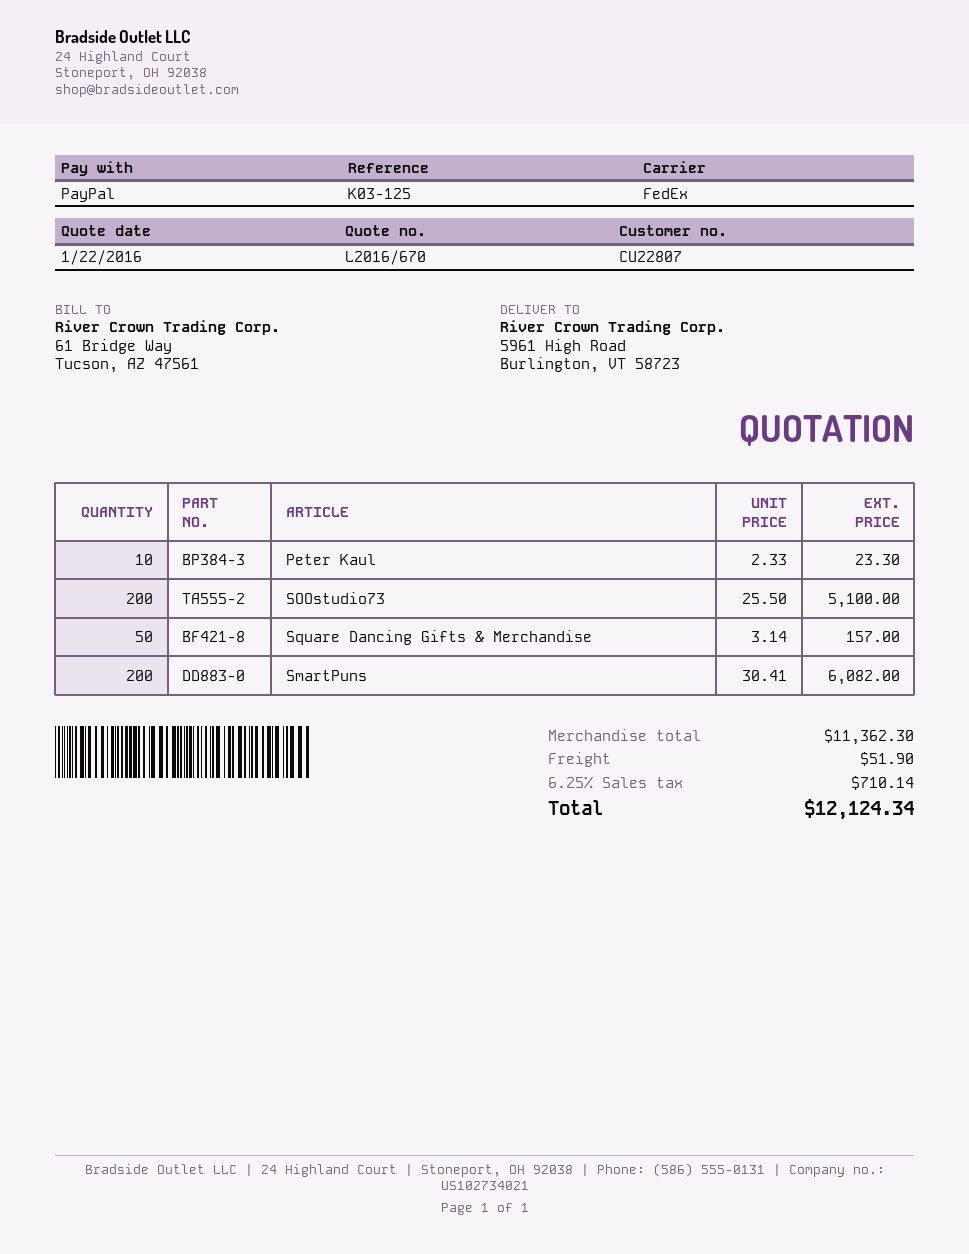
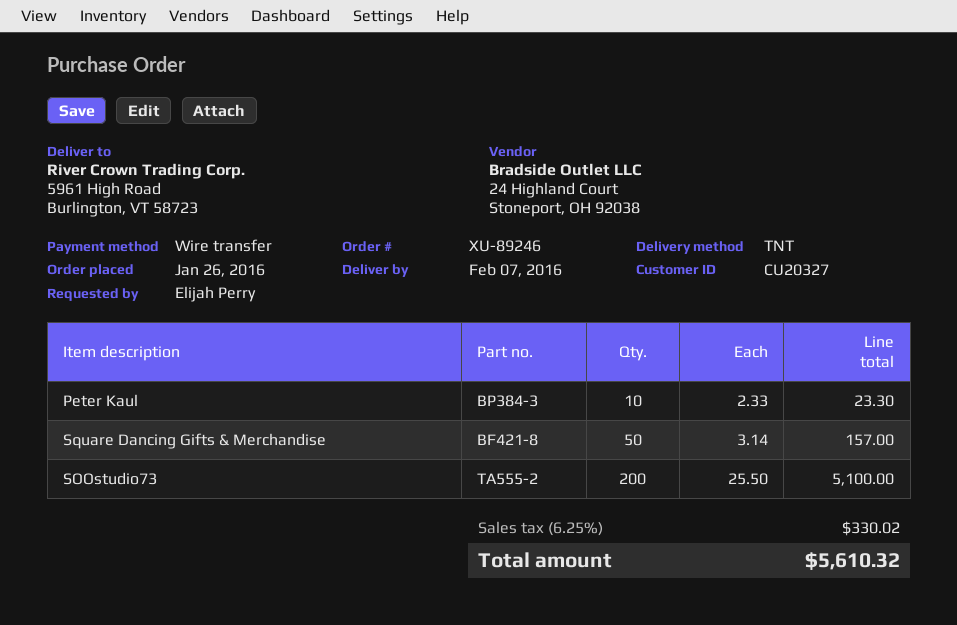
customer number: CU22807 -> CU20327
payment method: PayPal -> bank transfer
shipping method: FedEx -> TNT
SmartPuns: 200 x 30.41 = 6082.00 -> none
shipping: 51.90 -> none
tax: 6.25% = 710.14 -> 6.25% = 330.02
total: 12124.34 -> 5610.32

